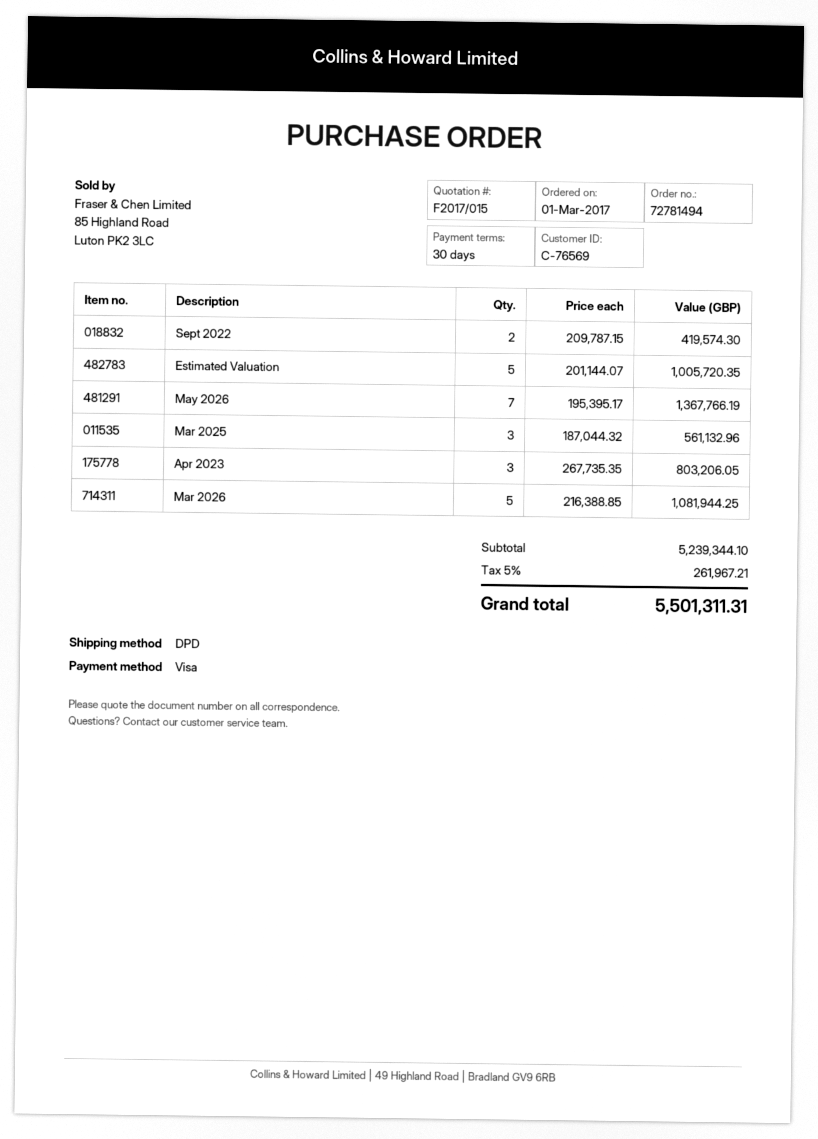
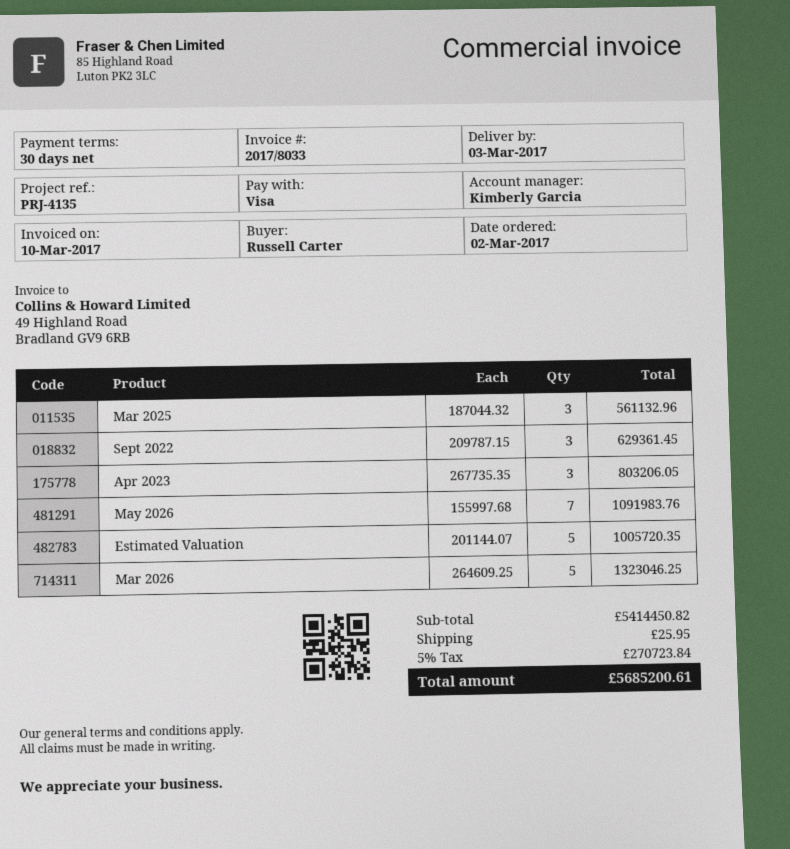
order date: 2017-03-01 -> 2017-03-02
Sept 2022: 2 x 209787.15 = 419574.30 -> 3 x 209787.15 = 629361.45
May 2026: 7 x 195395.17 = 1367766.19 -> 7 x 155997.68 = 1091983.76
Mar 2026: 5 x 216388.85 = 1081944.25 -> 5 x 264609.25 = 1323046.25
subtotal: 5239344.10 -> 5414450.82
shipping: none -> 25.95
tax: 5% = 261967.21 -> 5% = 270723.84
total: 5501311.31 -> 5685200.61

